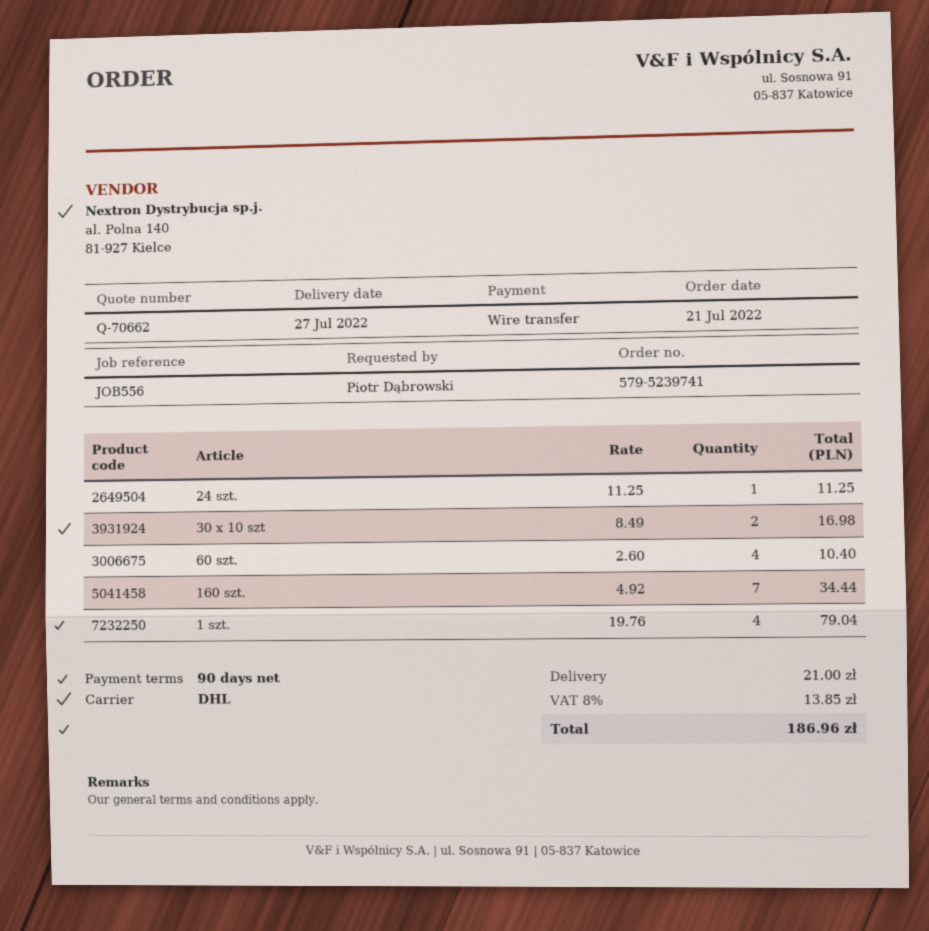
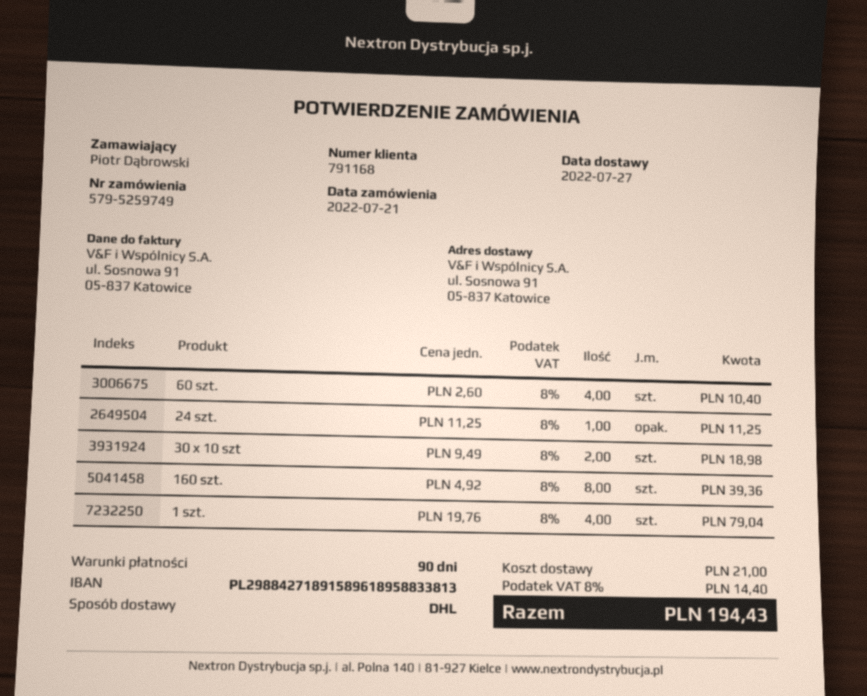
order number: 579-5239741 -> 579-5259749
30 x 10 szt: 2 x 8.49 = 16.98 -> 2 x 9.49 = 18.98
160 szt.: 7 x 4.92 = 34.44 -> 8 x 4.92 = 39.36
tax: 8% = 13.85 -> 8% = 14.40
total: 186.96 -> 194.43

